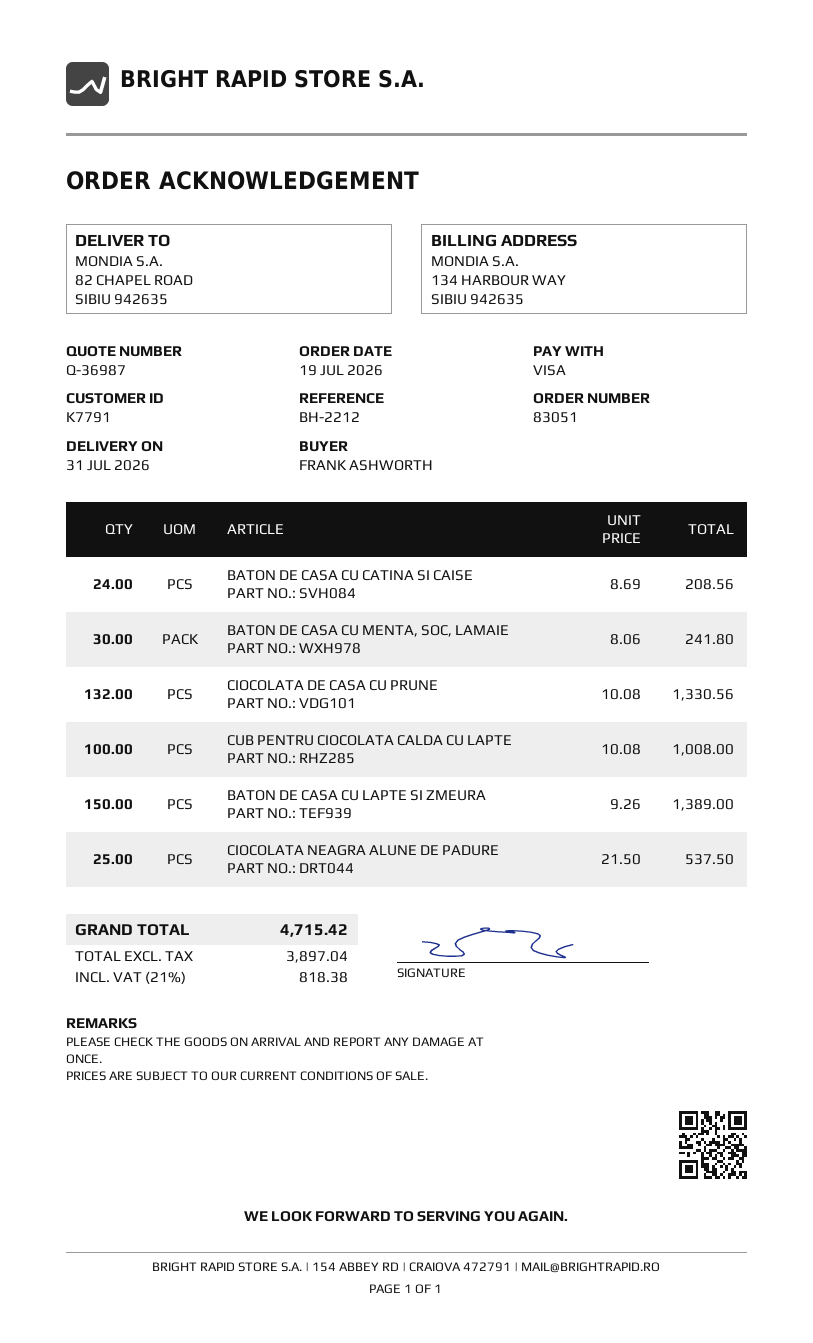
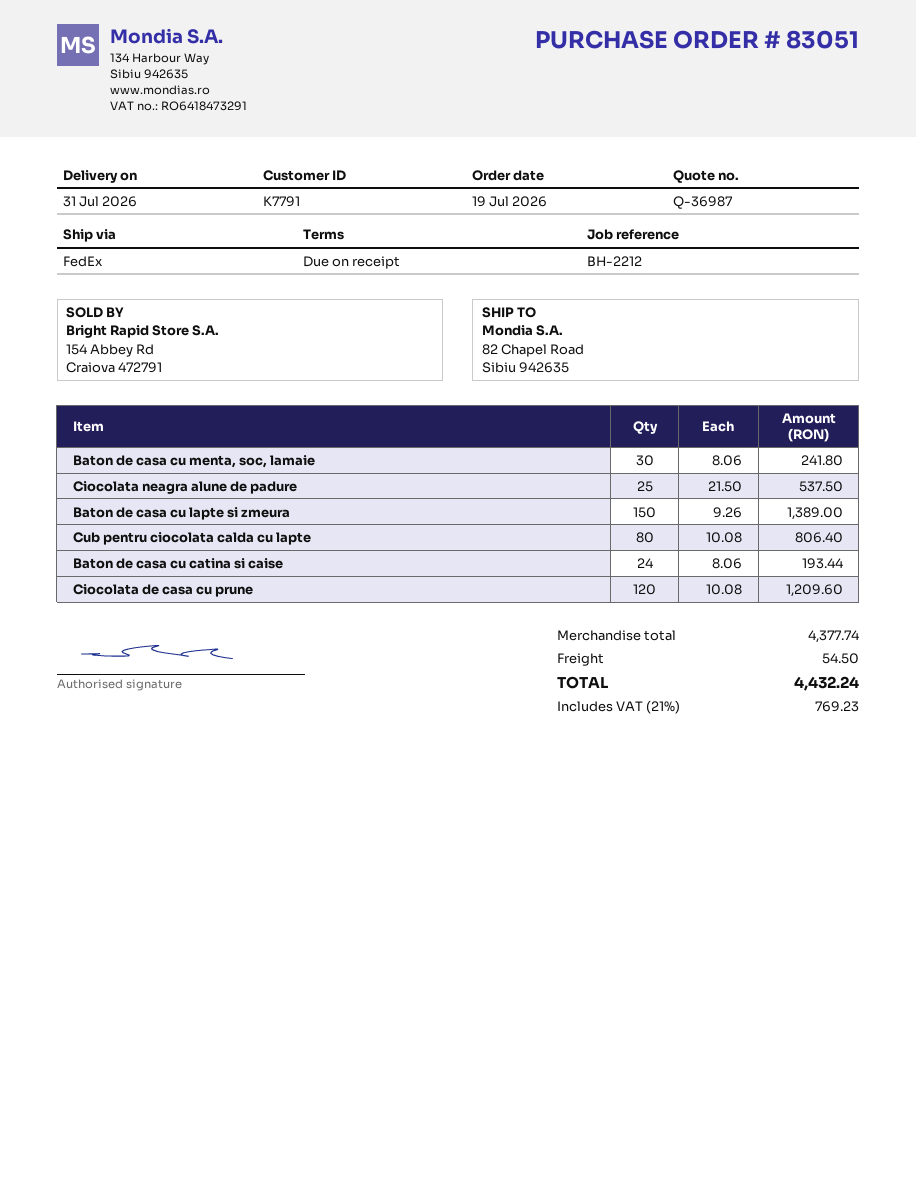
BATON DE CASA CU CATINA SI CAISE: 24 x 8.69 = 208.56 -> 24 x 8.06 = 193.44
CIOCOLATA DE CASA CU PRUNE: 132 x 10.08 = 1330.56 -> 120 x 10.08 = 1209.60
CUB PENTRU CIOCOLATA CALDA CU LAPTE: 100 x 10.08 = 1008.00 -> 80 x 10.08 = 806.40
shipping: none -> 54.50
tax: 21% = 818.38 -> 21% = 769.23
total: 4715.42 -> 4432.24

